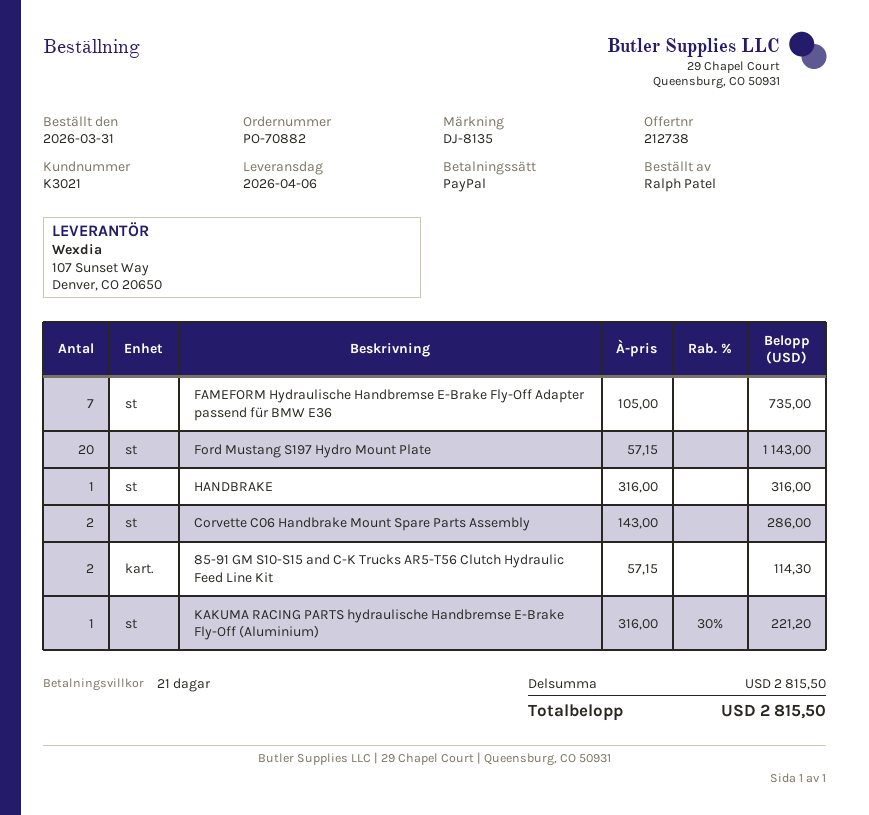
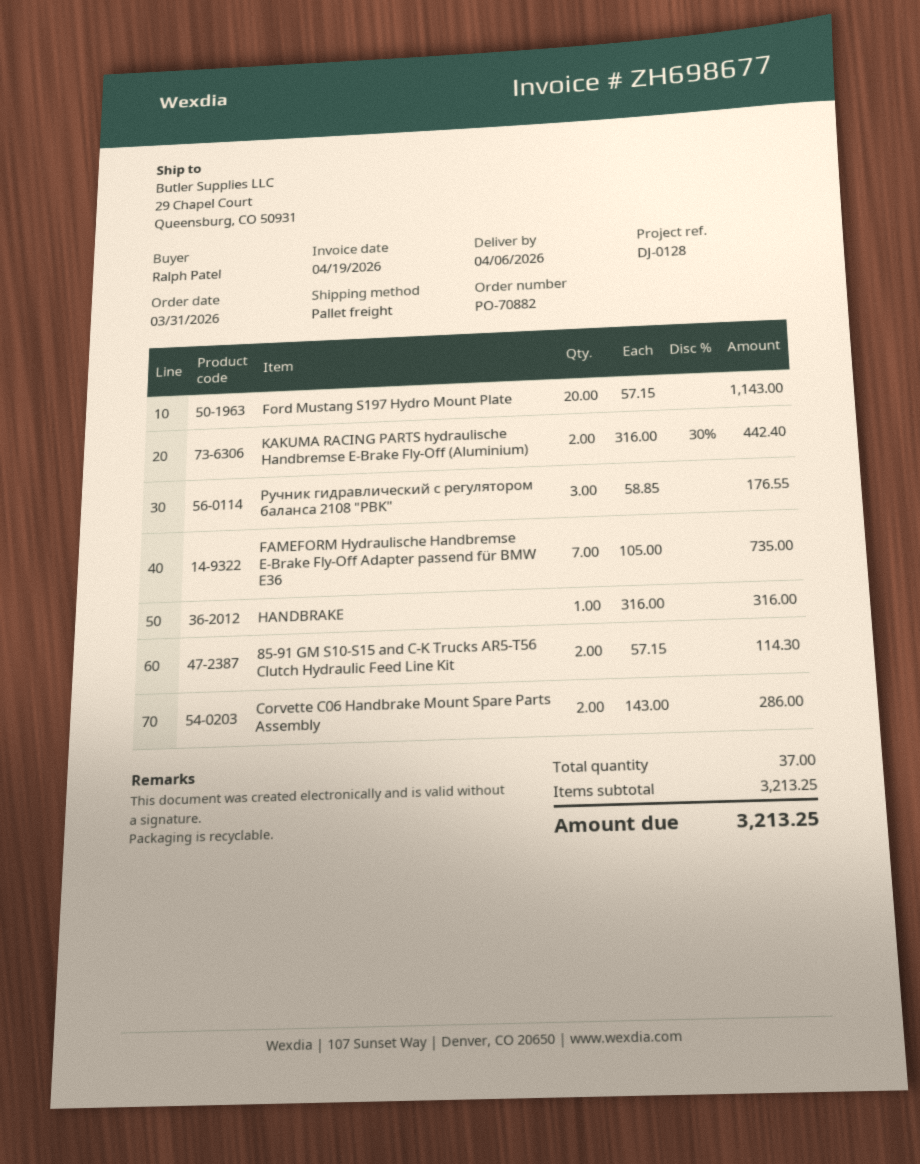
reference: DJ-8135 -> DJ-0128
KAKUMA RACING PARTS hydraulische Handbremse E-Brake Fly-Off (Aluminium): 1 x 316.00 - 30% = 221.20 -> 2 x 316.00 - 30% = 442.40
Ручник гидравлический с регулятором баланса 2108 "PBK": none -> 3 x 58.85 = 176.55
subtotal: 2815.50 -> 3213.25
total: 2815.50 -> 3213.25

